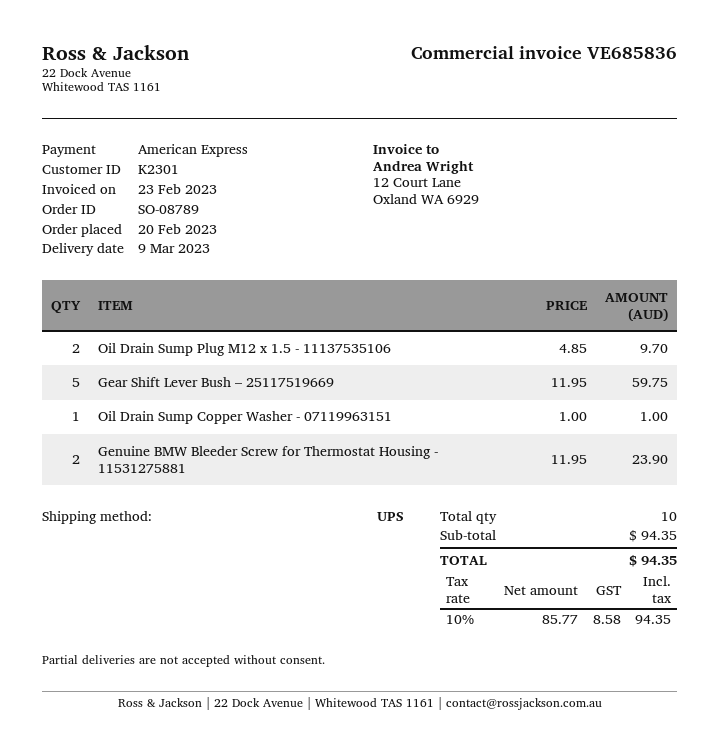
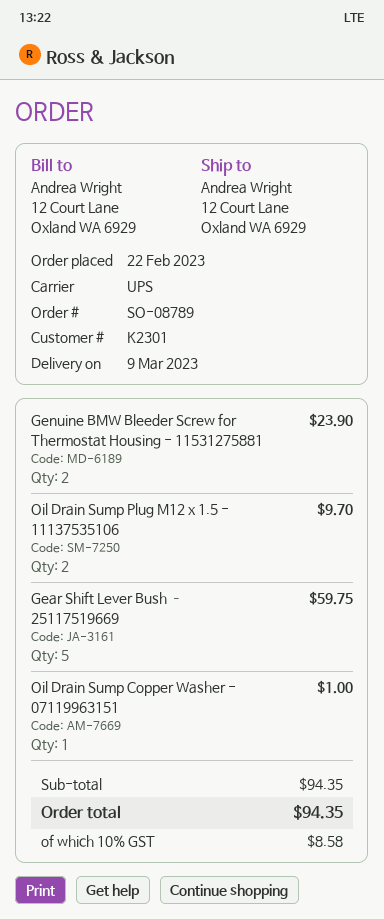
order date: 2023-02-20 -> 2023-02-22

